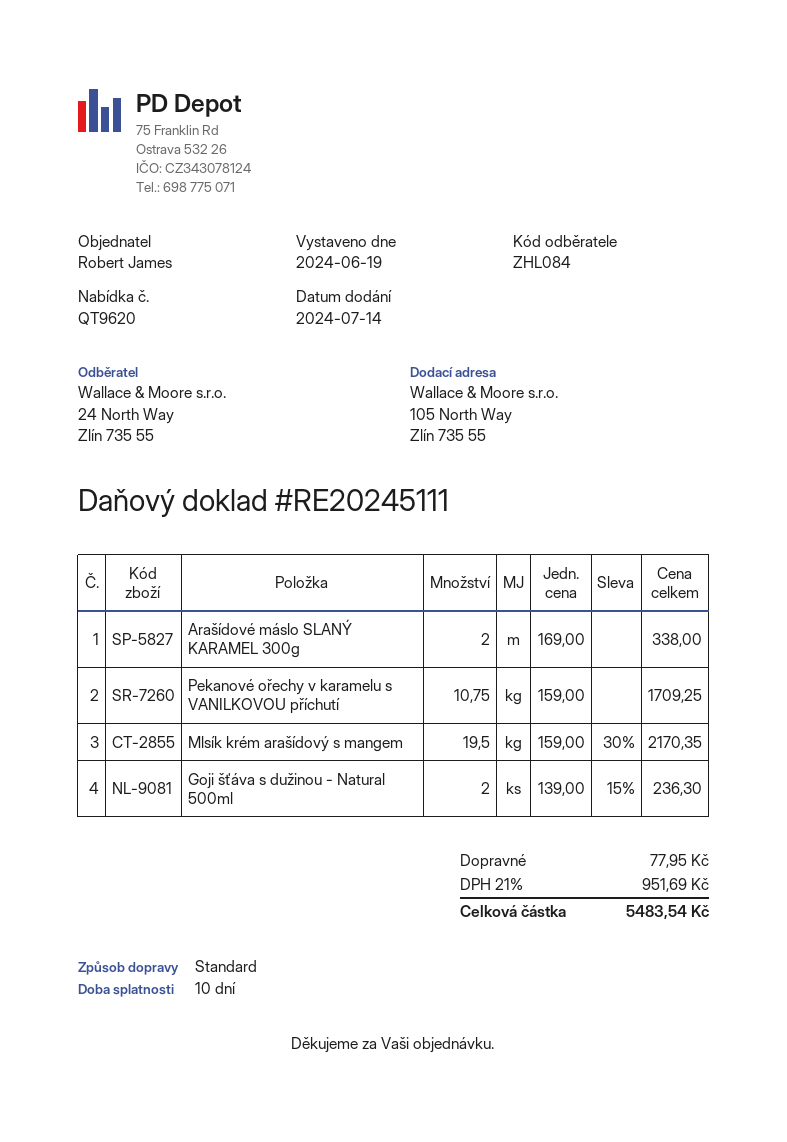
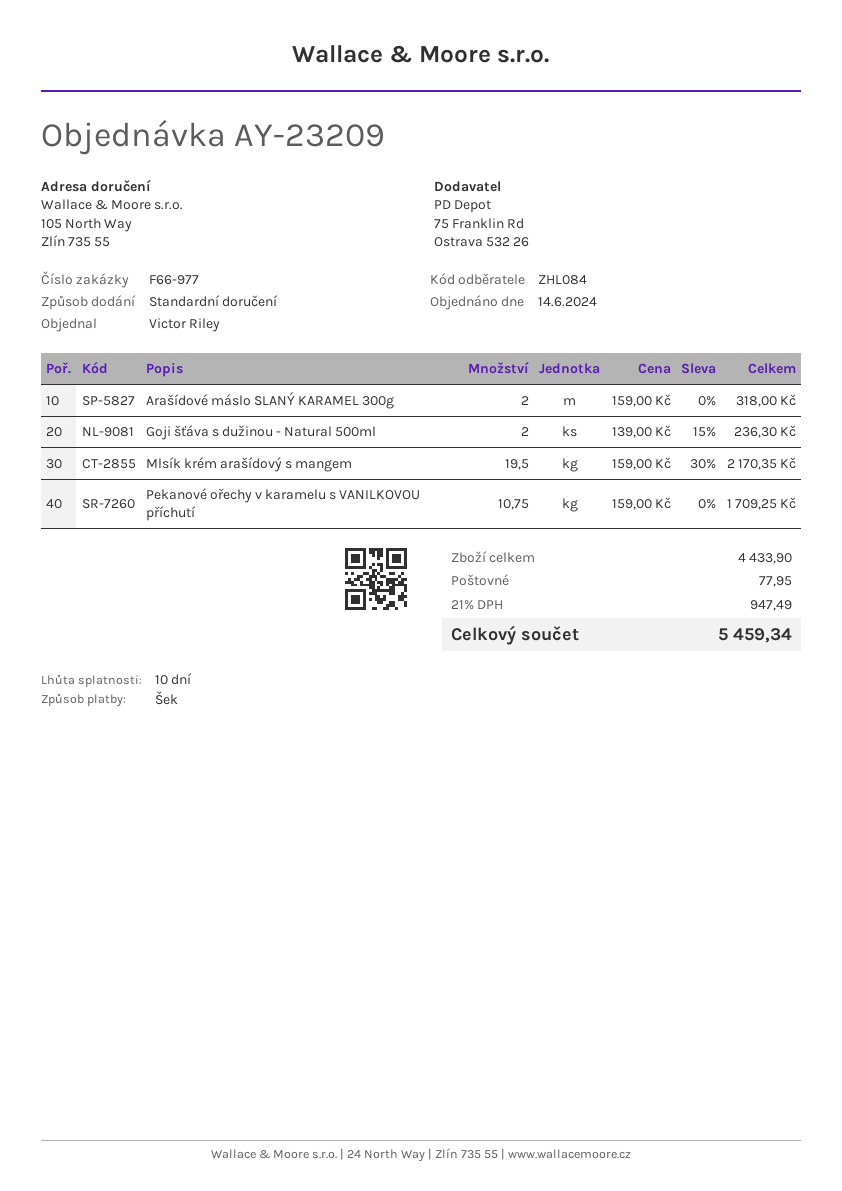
ordered by: Robert James -> Victor Riley
Arašídové máslo SLANÝ KARAMEL 300g: 2 x 169.00 = 338.00 -> 2 x 159.00 = 318.00
tax: 21% = 951.69 -> 21% = 947.49
total: 5483.54 -> 5459.34

